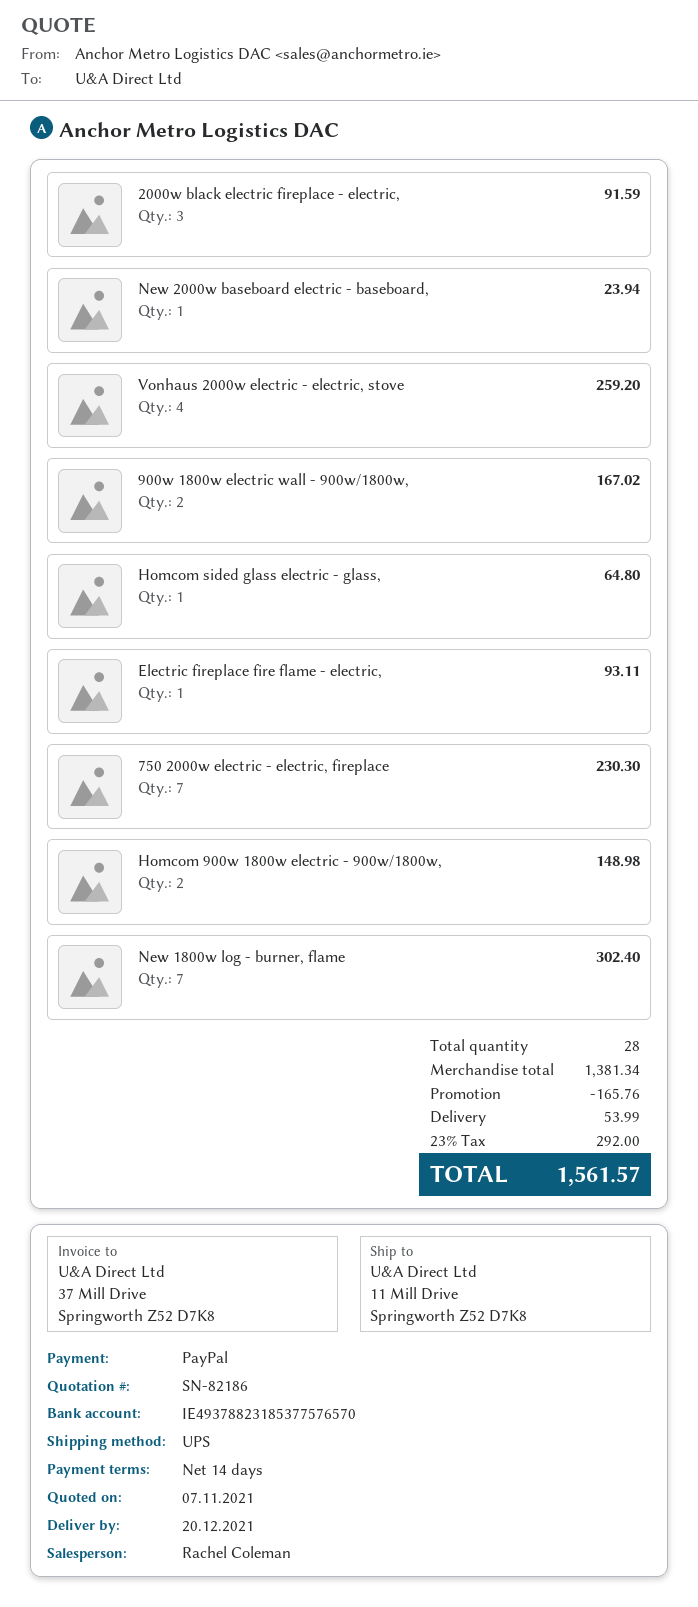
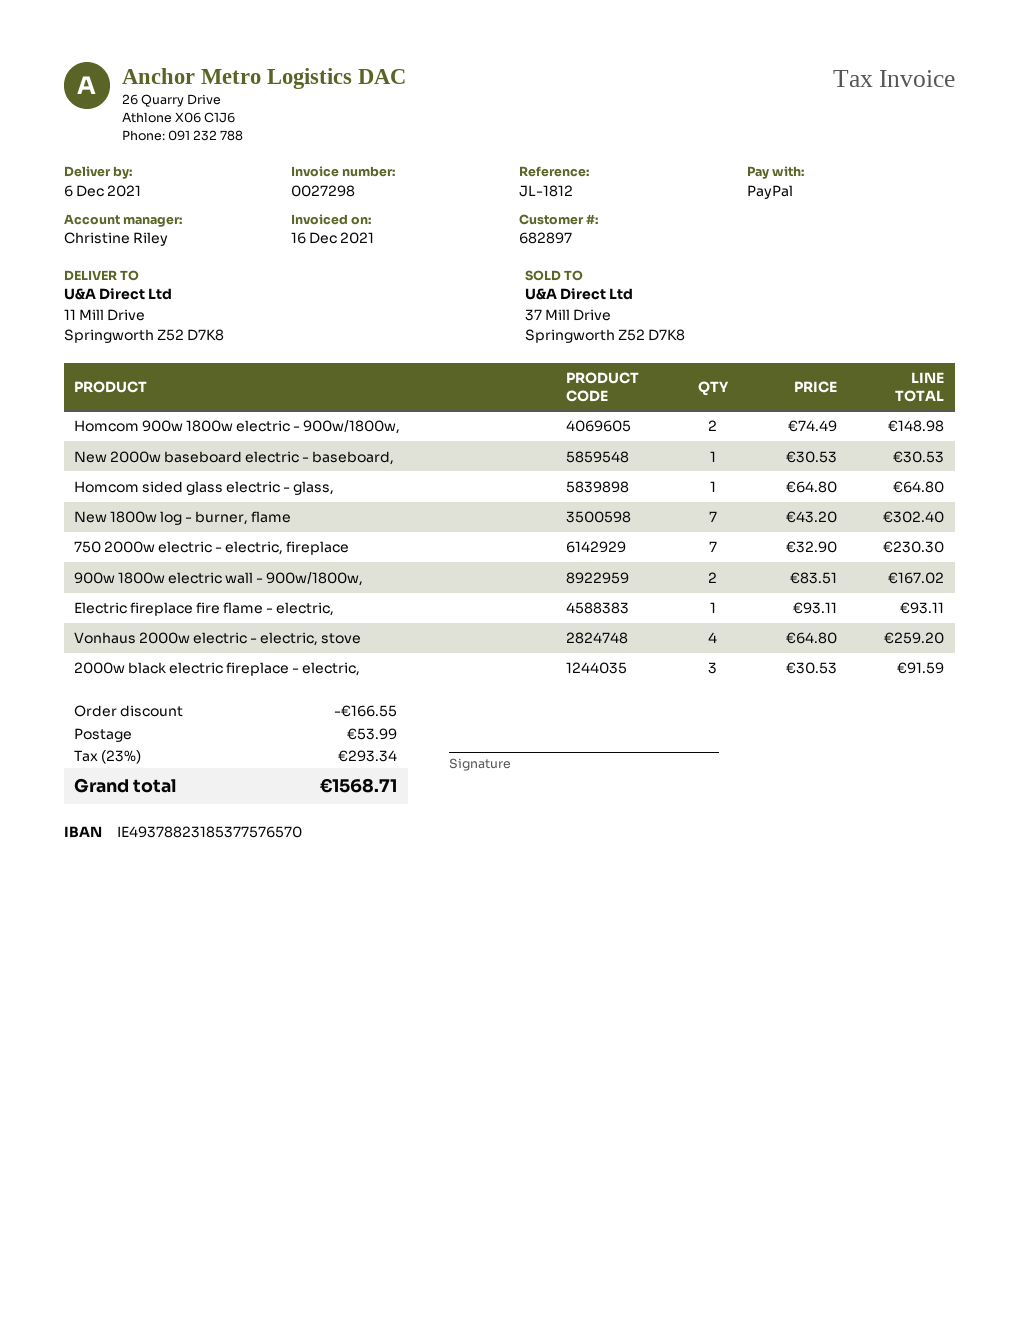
delivery date: 2021-12-20 -> 2021-12-06
sales rep: Rachel Coleman -> Christine Riley
New 2000w baseboard electric - baseboard,: 1 for 23.94 -> 1 for 30.53
discount: 165.76 -> 166.55
tax: 23% = 292.00 -> 23% = 293.34
total: 1561.57 -> 1568.71

